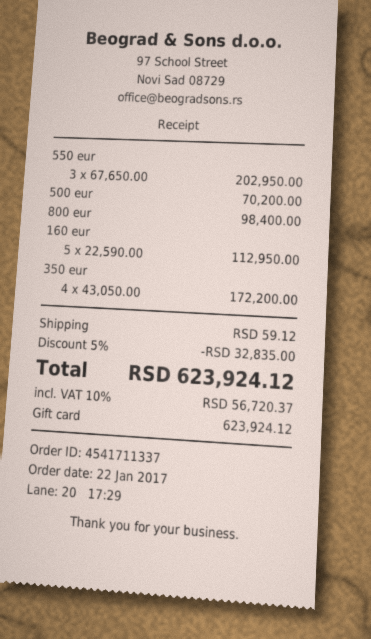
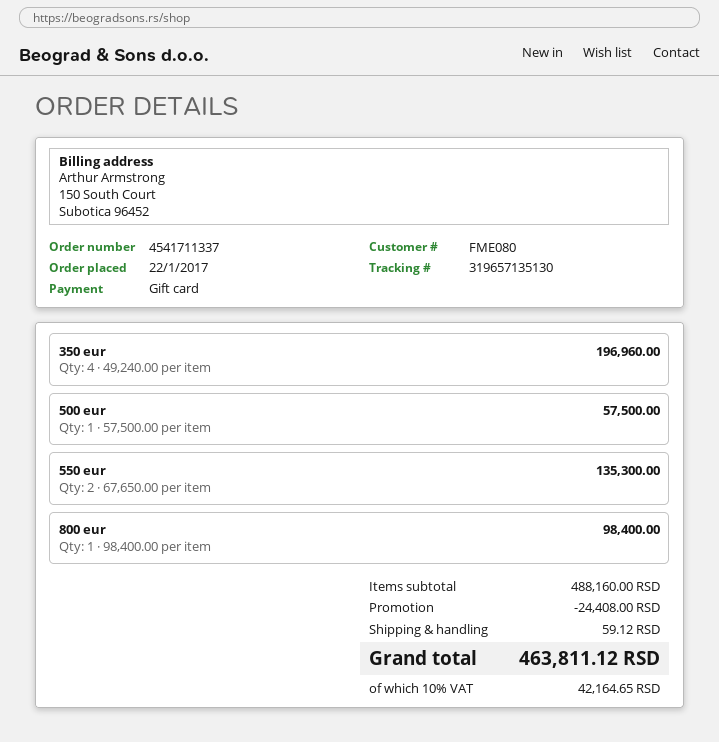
550 eur: 3 x 67650.00 = 202950.00 -> 2 x 67650.00 = 135300.00
500 eur: 1 x 70200.00 = 70200.00 -> 1 x 57500.00 = 57500.00
160 eur: 5 x 22590.00 = 112950.00 -> none
350 eur: 4 x 43050.00 = 172200.00 -> 4 x 49240.00 = 196960.00
discount: 32835.00 -> 24408.00
tax: 10% = 56720.37 -> 10% = 42164.65
total: 623924.12 -> 463811.12

